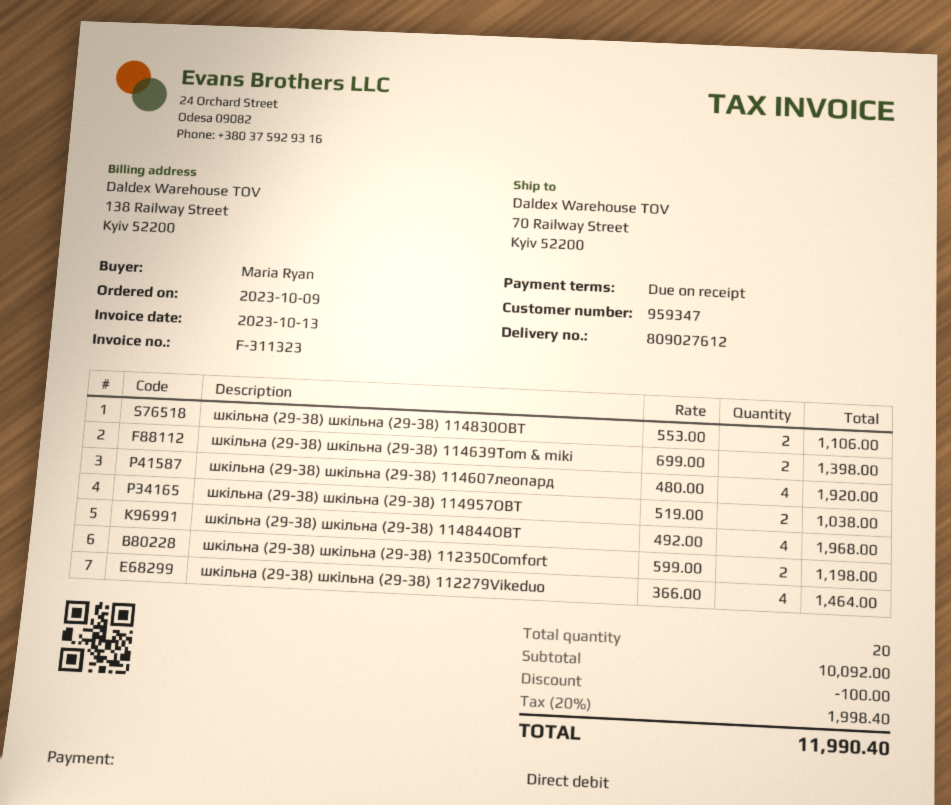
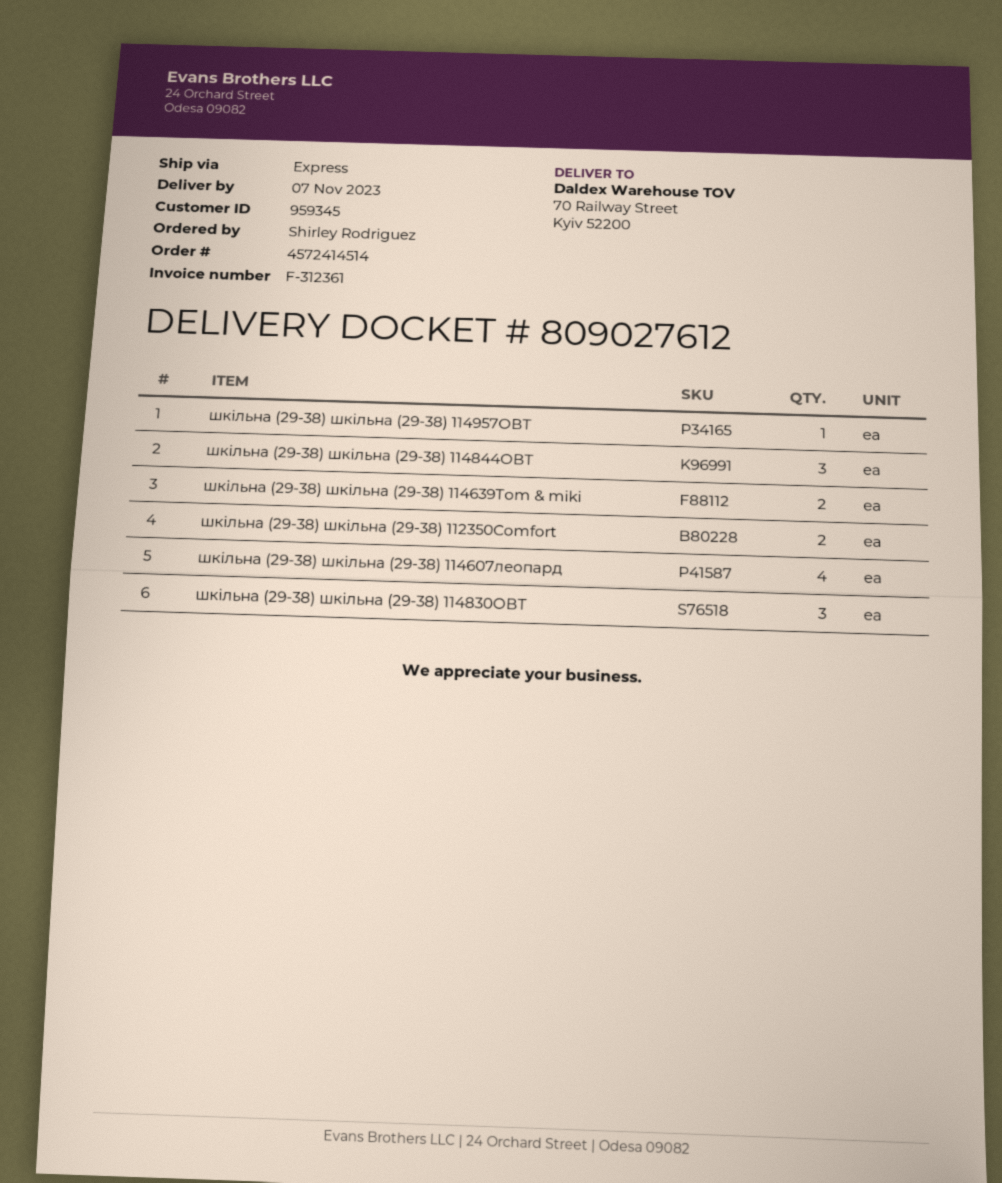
invoice number: F-311323 -> F-312361
customer number: 959347 -> 959345
ordered by: Maria Ryan -> Shirley Rodriguez
шкільна (29-38) шкільна (29-38) 114830ОВТ: 2 -> 3
шкільна (29-38) шкільна (29-38) 114957ОВТ: 2 -> 1
шкільна (29-38) шкільна (29-38) 114844ОВТ: 4 -> 3
шкільна (29-38) шкільна (29-38) 112279Vikeduo: 4 -> none

